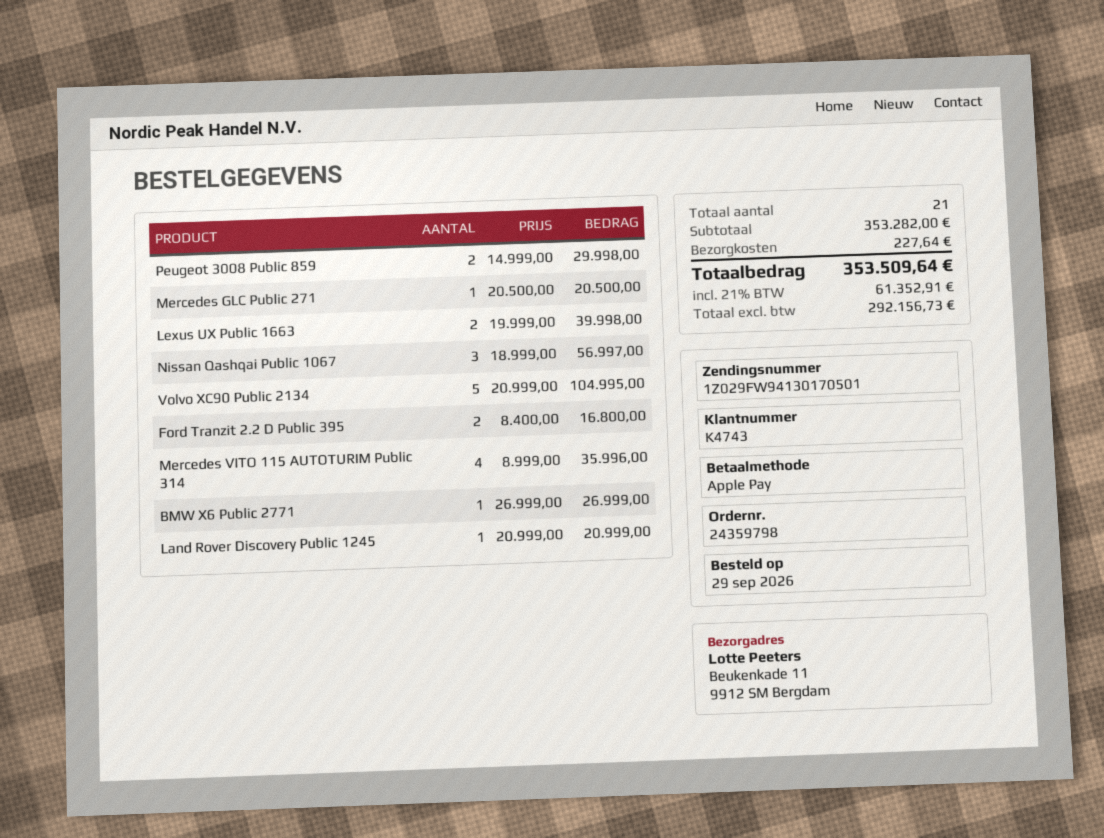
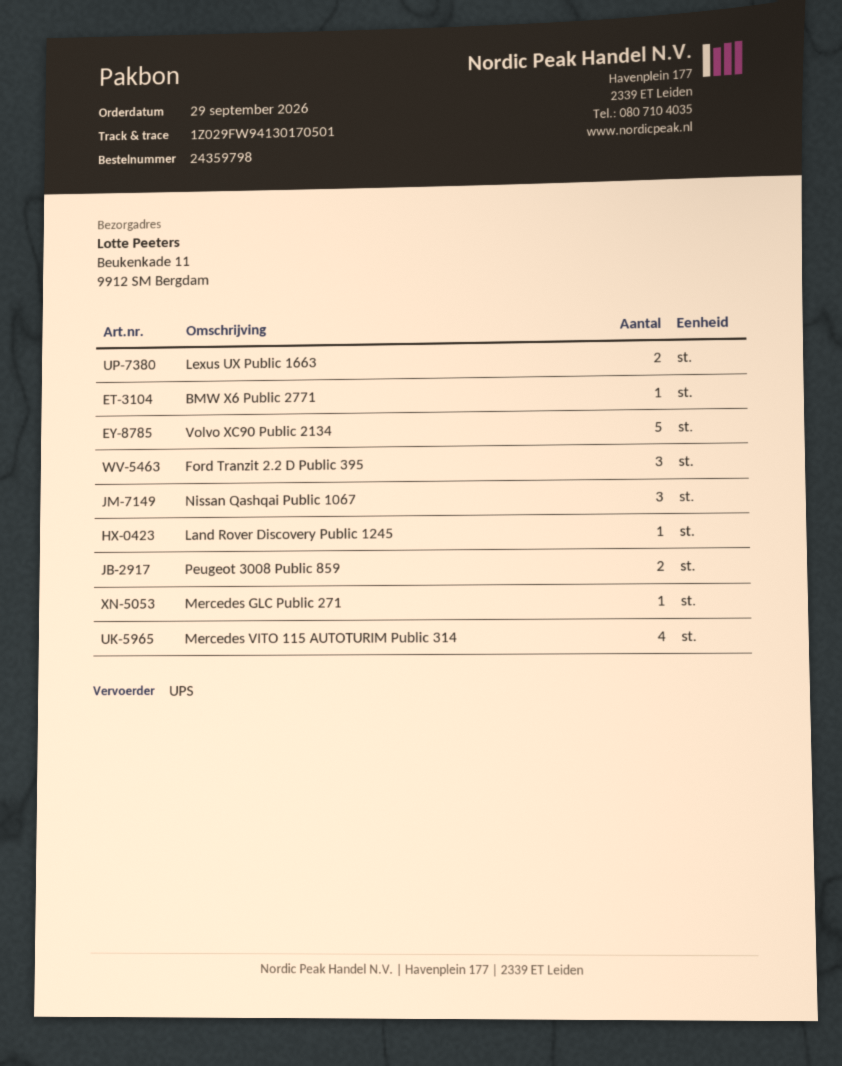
Ford Tranzit 2.2 D Public 395: 2 -> 3

